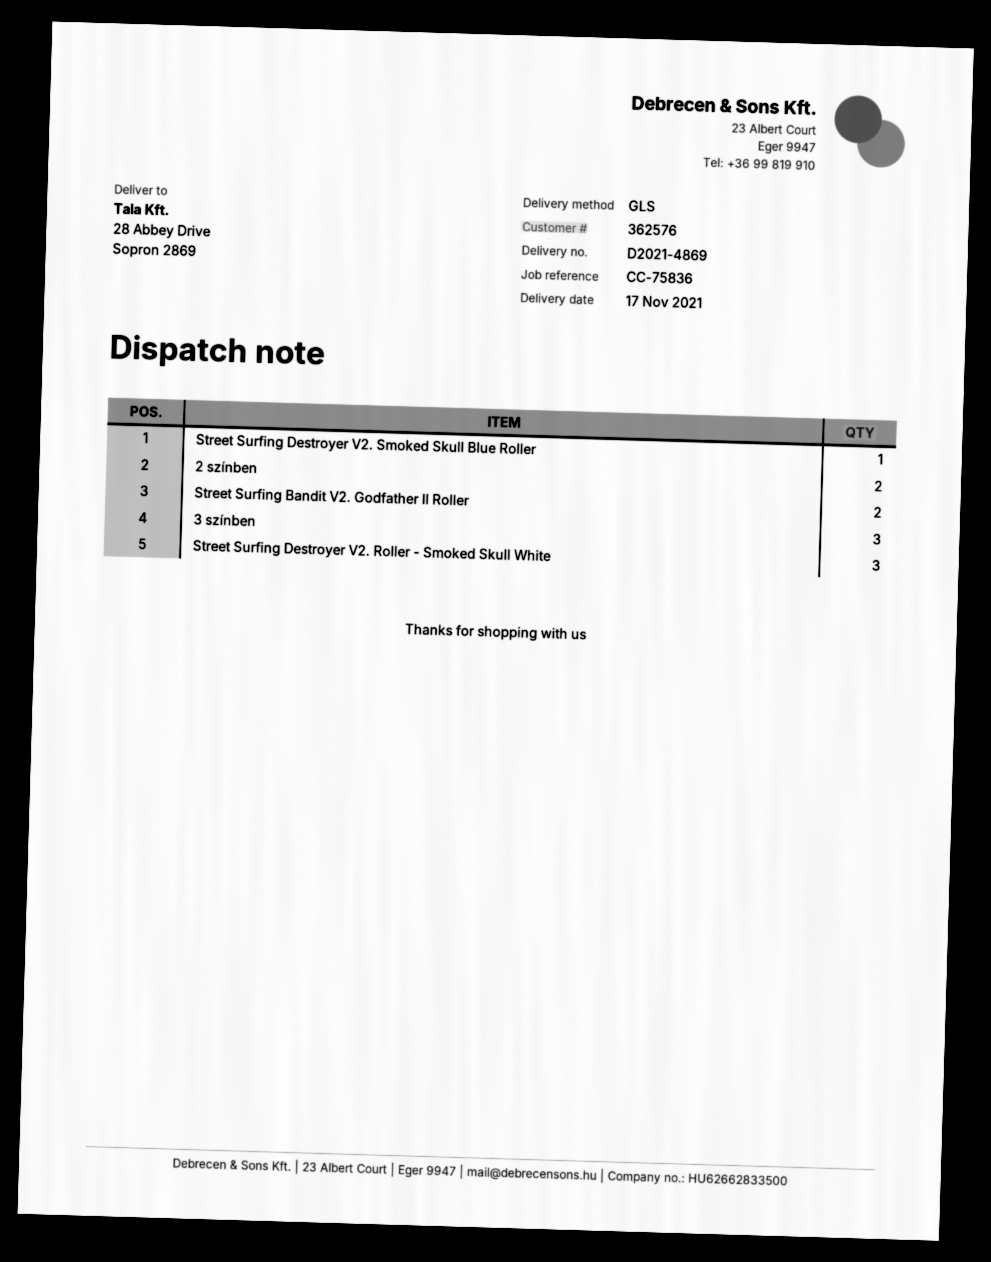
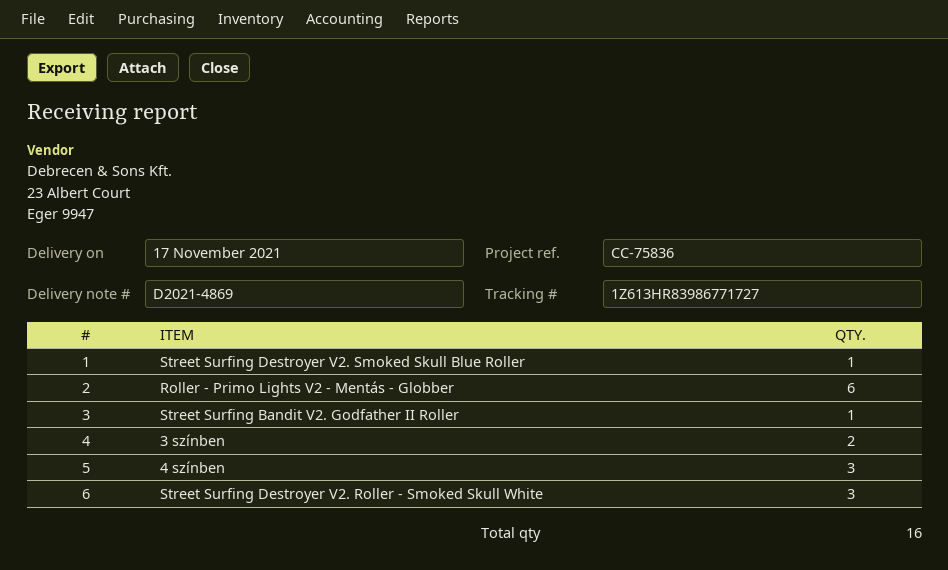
2 színben: 2 -> none
Street Surfing Bandit V2. Godfather II Roller: 2 -> 1
3 színben: 3 -> 2
Roller - Primo Lights V2 - Mentás - Globber: none -> 6
4 színben: none -> 3

